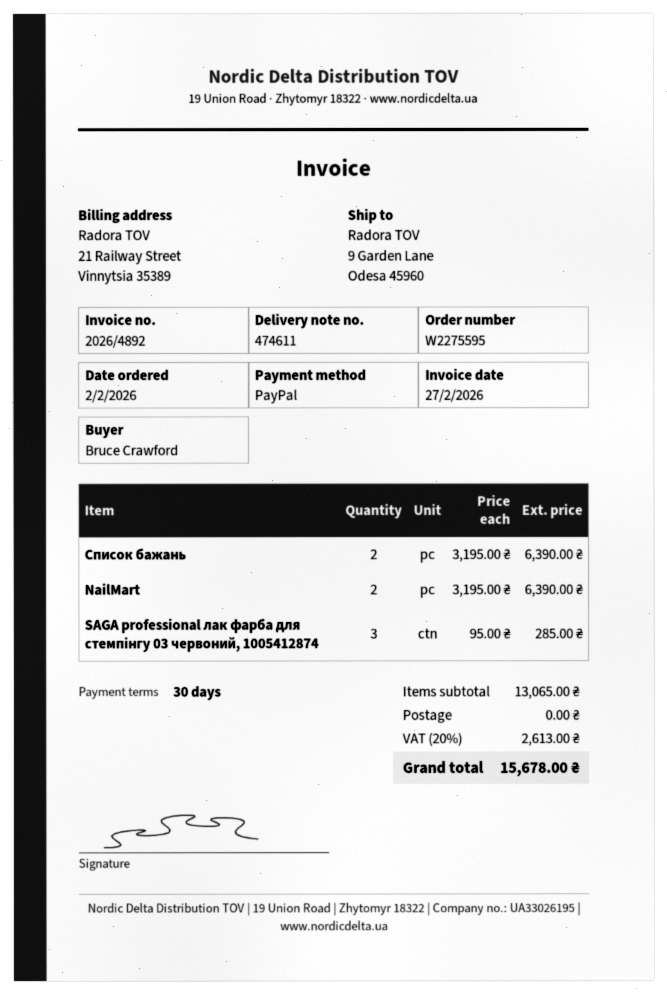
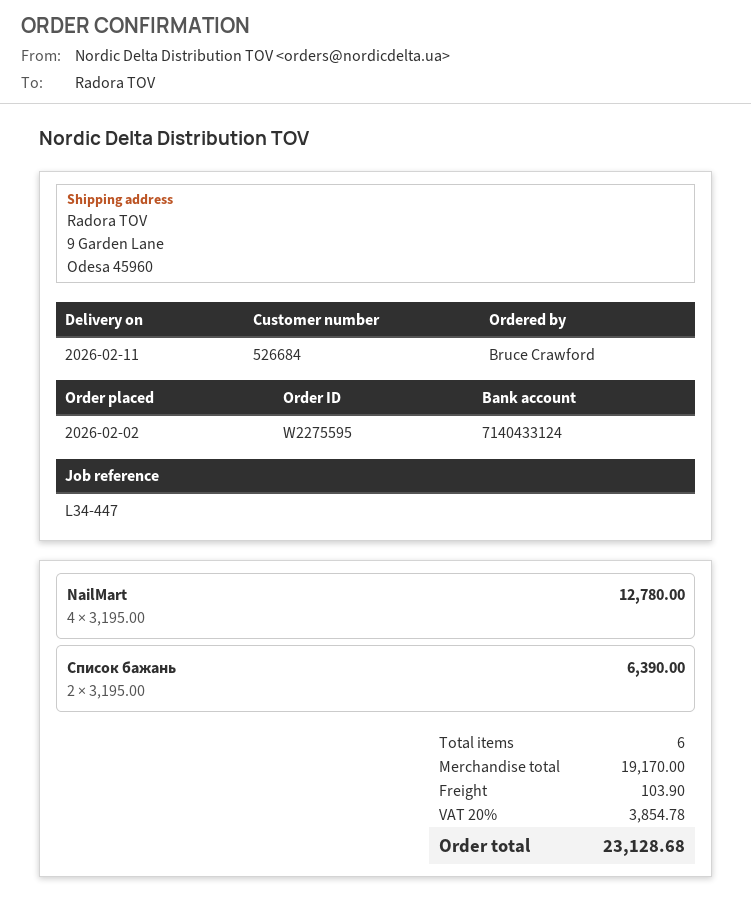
NailMart: 2 x 3195.00 = 6390.00 -> 4 x 3195.00 = 12780.00
SAGA professional лак фарба для стемпінгу 03 червоний, 1005412874: 3 x 95.00 = 285.00 -> none
subtotal: 13065.00 -> 19170.00
shipping: 0.00 -> 103.90
tax: 20% = 2613.00 -> 20% = 3854.78
total: 15678.00 -> 23128.68

